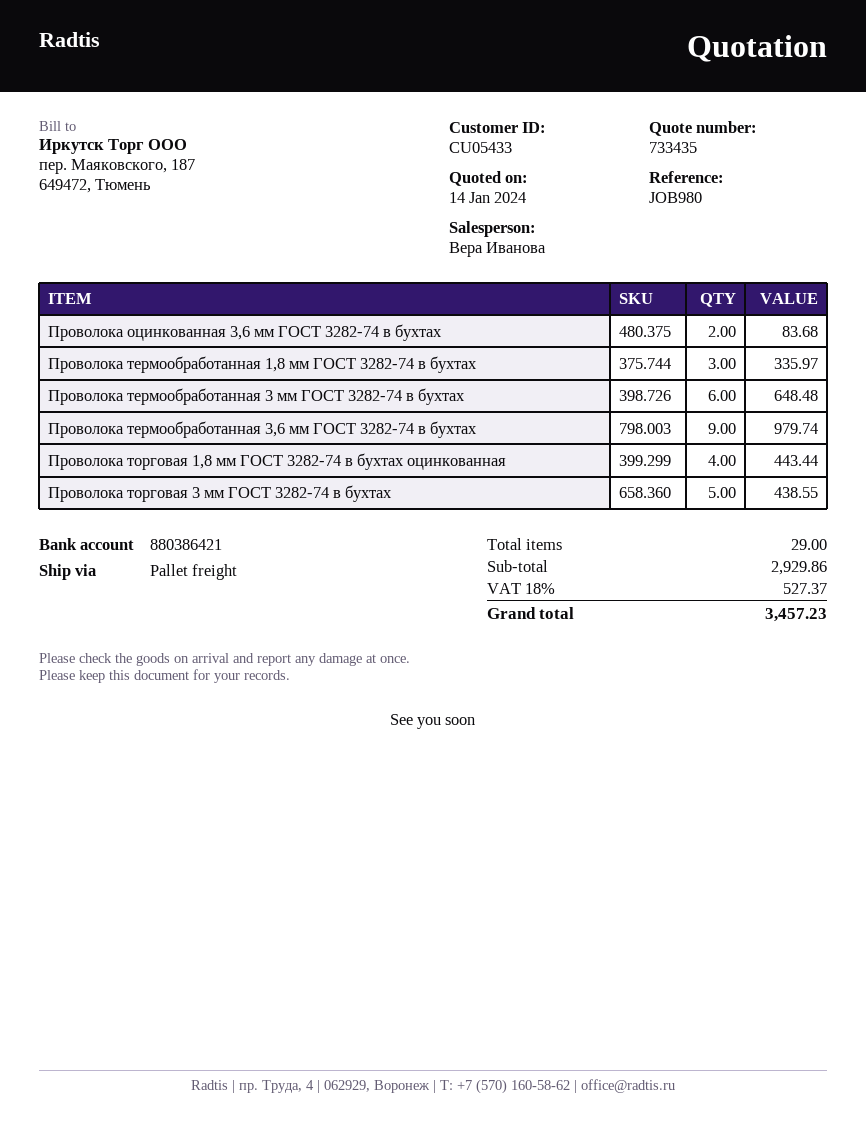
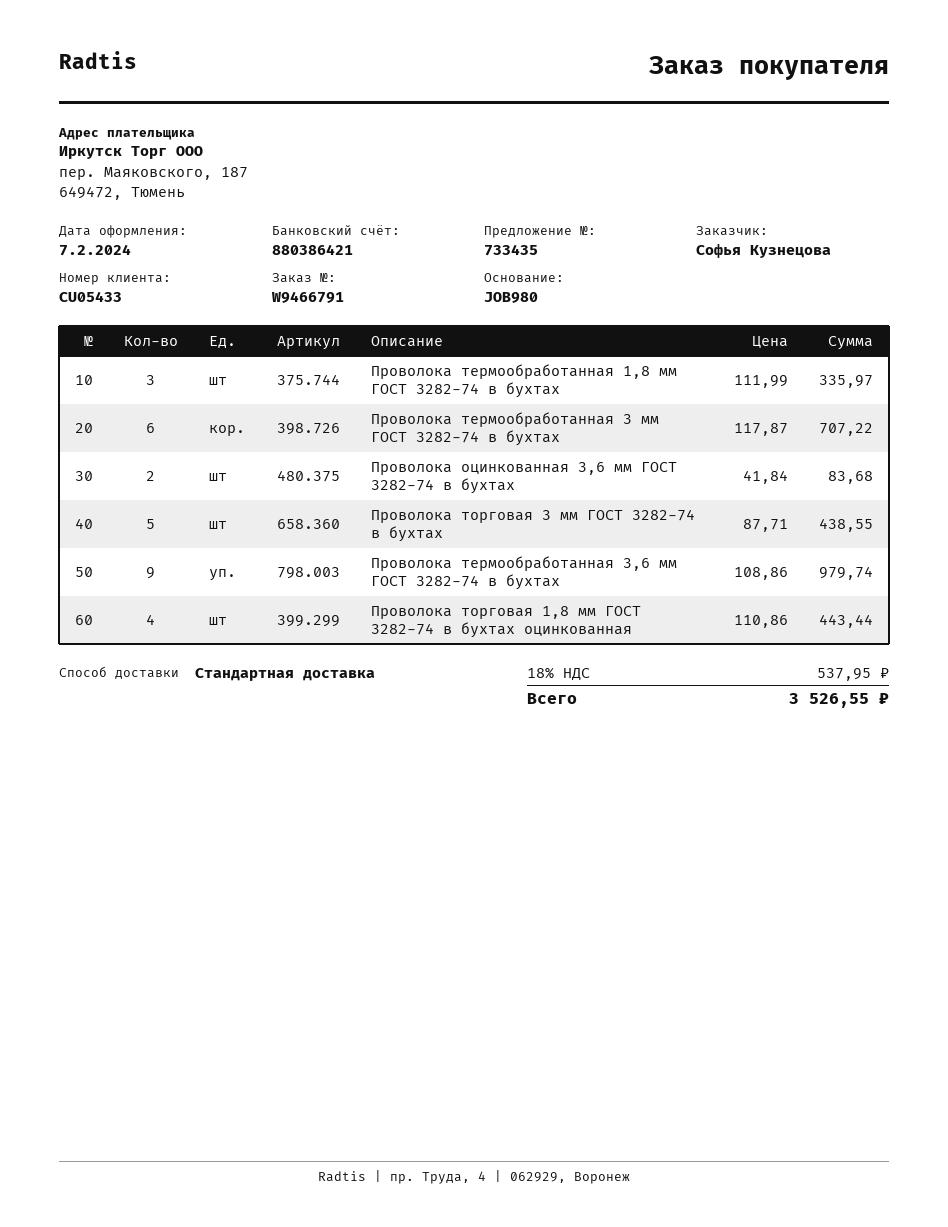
shipping method: pallet freight -> standard
Проволока термообработанная 3 мм ГОСТ 3282-74 в бухтах: 6 for 648.48 -> 6 for 707.22
tax: 18% = 527.37 -> 18% = 537.95
total: 3457.23 -> 3526.55

